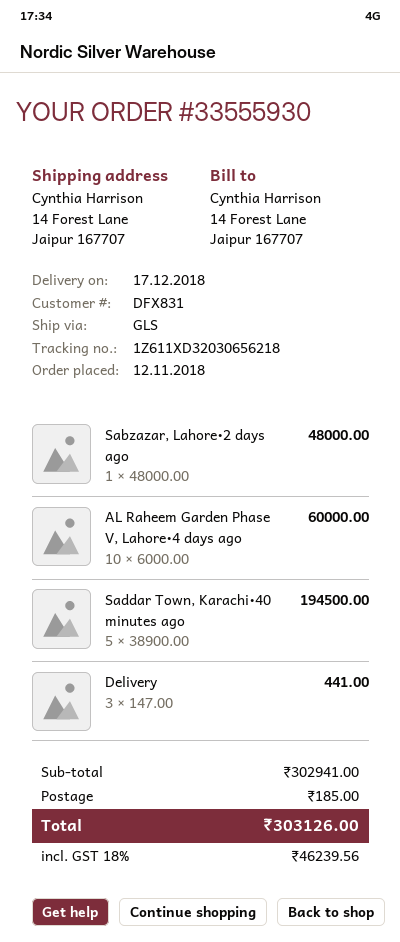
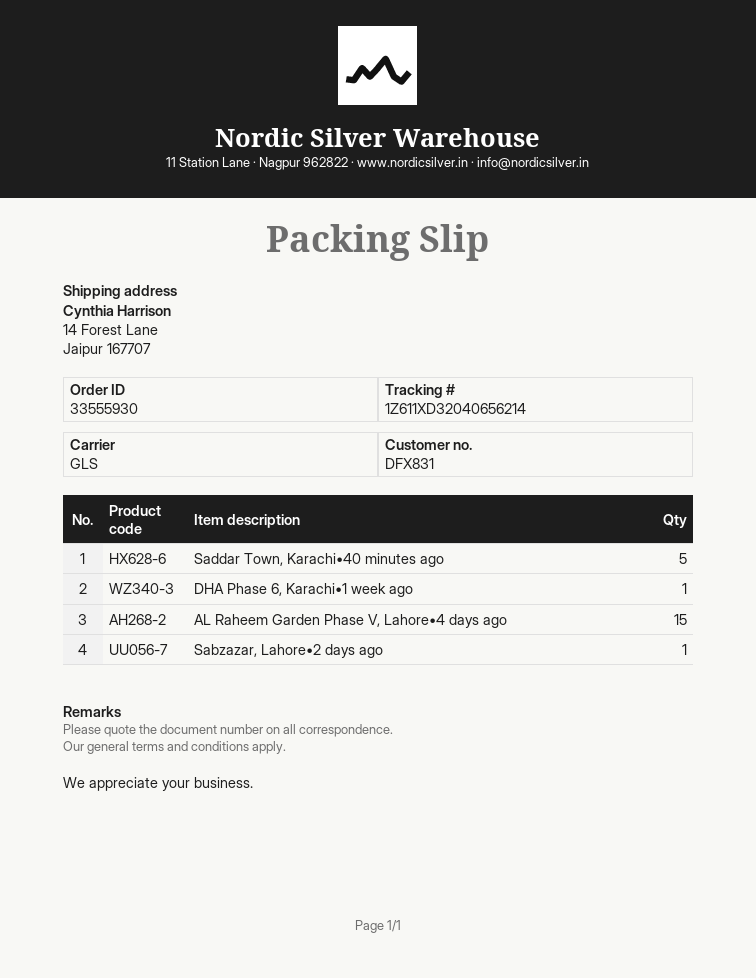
tracking number: 1Z611XD32030656218 -> 1Z611XD32040656214
AL Raheem Garden Phase V, Lahore•4 days ago: 10 -> 15
Delivery: 3 -> none
DHA Phase 6, Karachi•1 week ago: none -> 1

